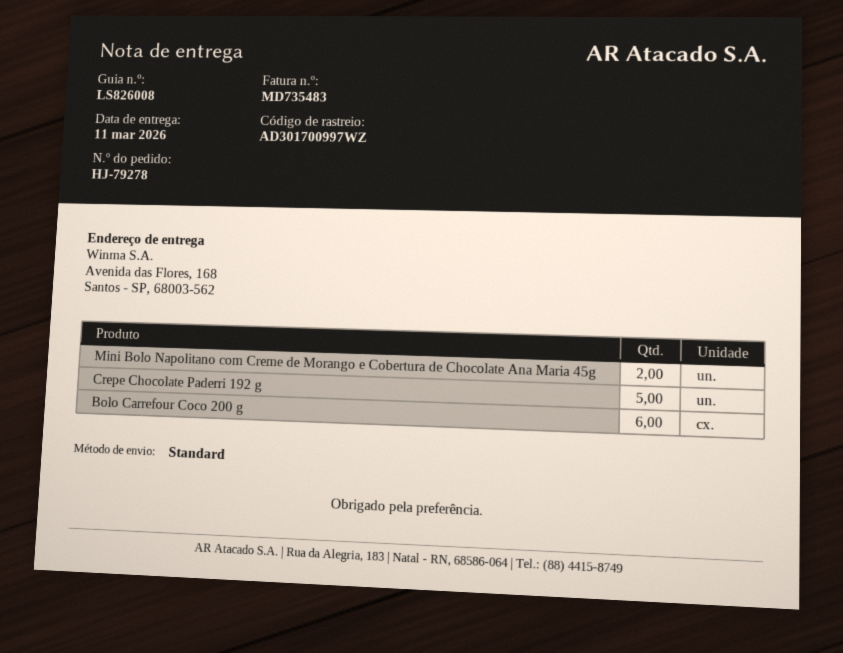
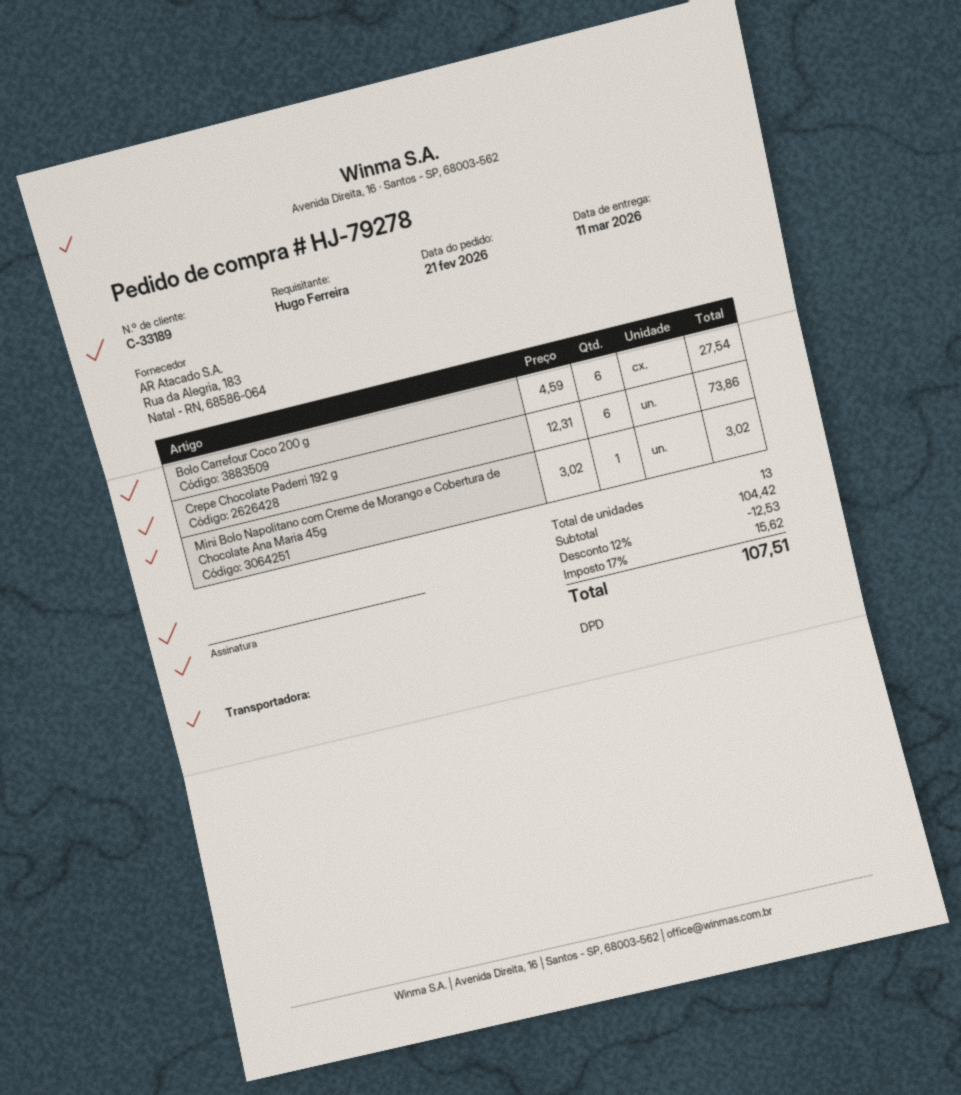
shipping method: standard -> DPD
Mini Bolo Napolitano com Creme de Morango e Cobertura de Chocolate Ana Maria 45g: 2 -> 1
Crepe Chocolate Paderri 192 g: 5 -> 6

